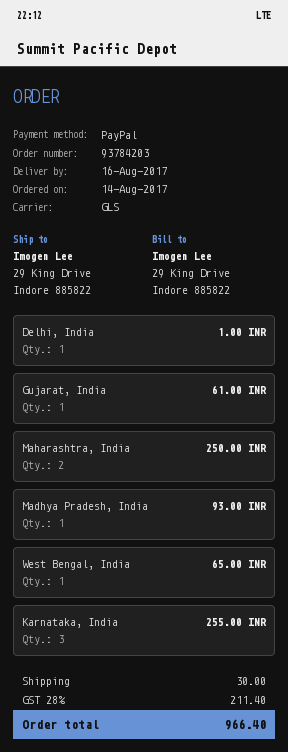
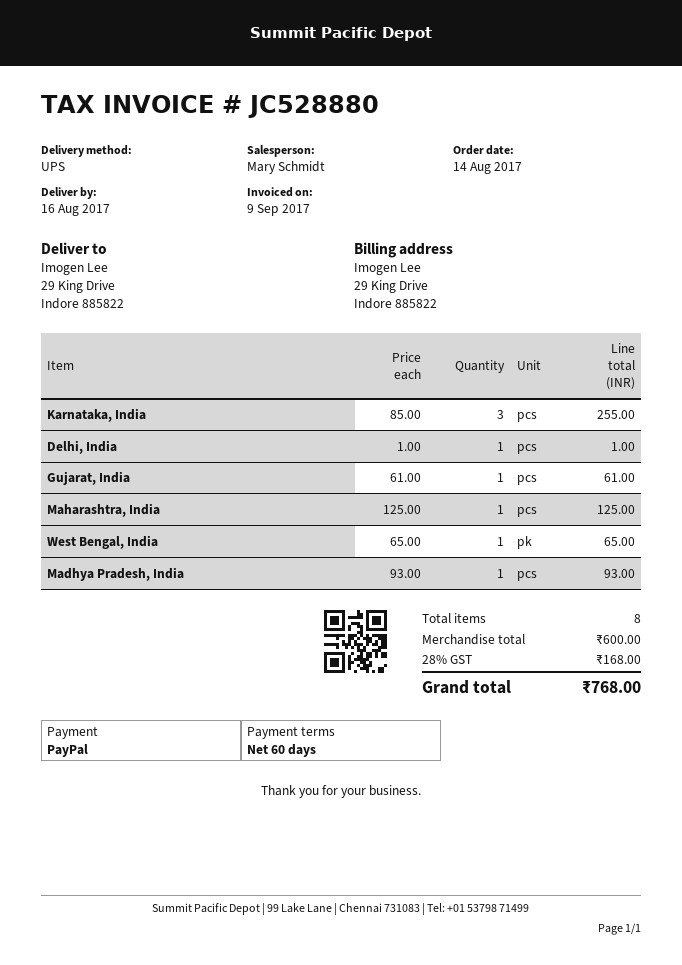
shipping method: GLS -> UPS
Maharashtra, India: 2 for 250.00 -> 1 for 125.00
shipping: 30.00 -> none
tax: 28% = 211.40 -> 28% = 168.00
total: 966.40 -> 768.00

